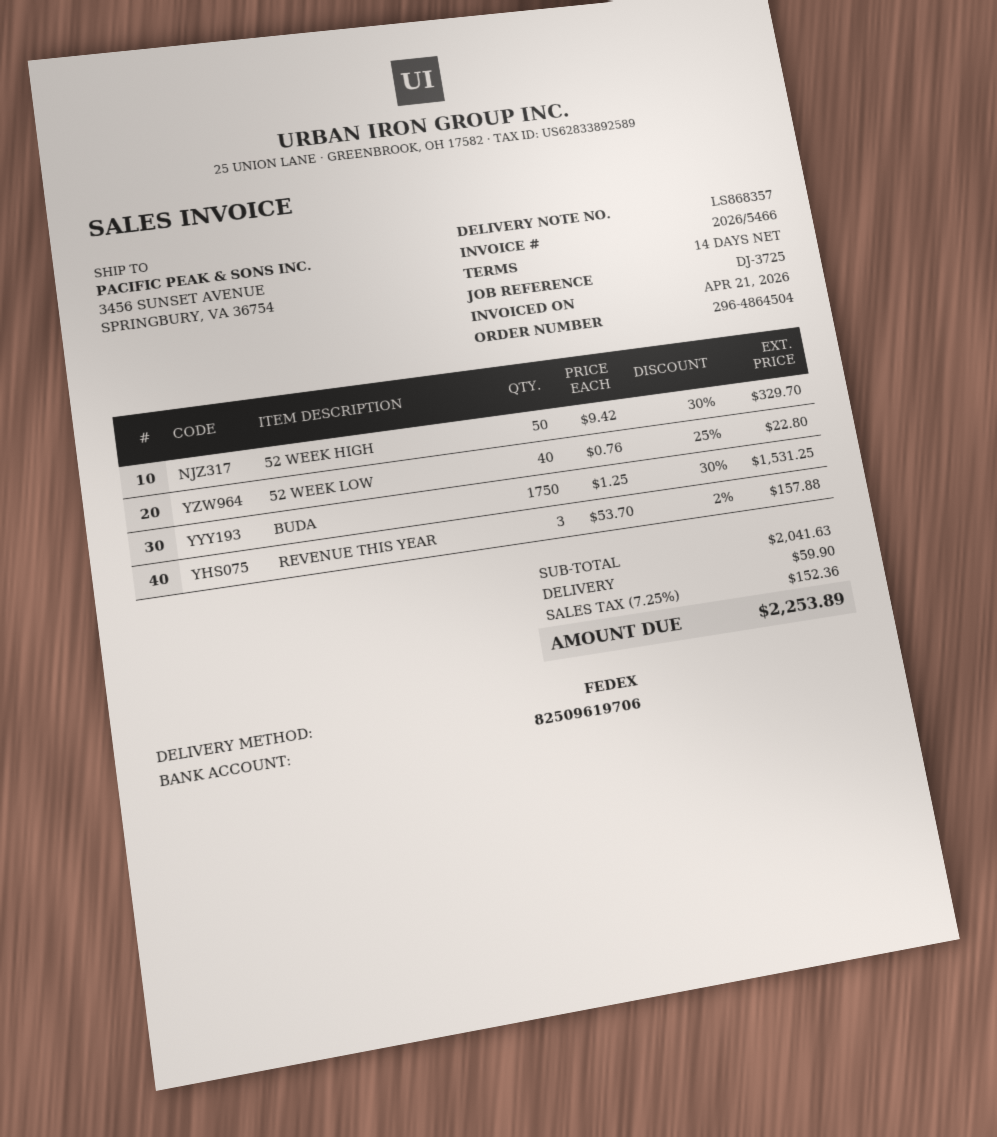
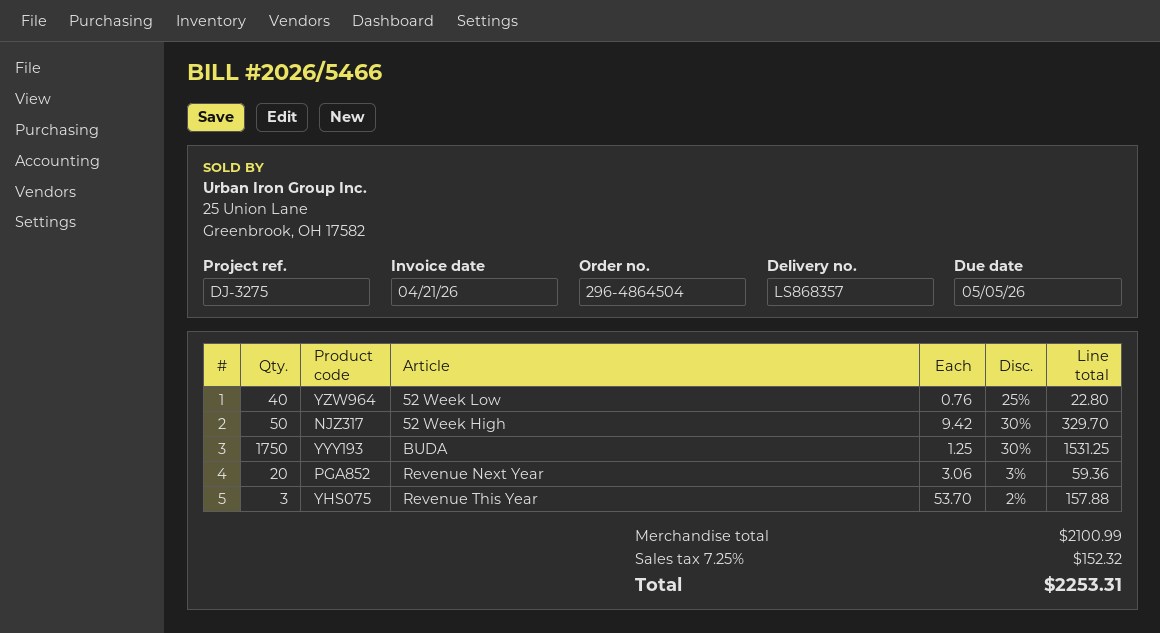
reference: DJ-3725 -> DJ-3275
Revenue Next Year: none -> 20 x 3.06 - 3% = 59.36
subtotal: 2041.63 -> 2100.99
shipping: 59.90 -> none
tax: 7.25% = 152.36 -> 7.25% = 152.32
total: 2253.89 -> 2253.31

